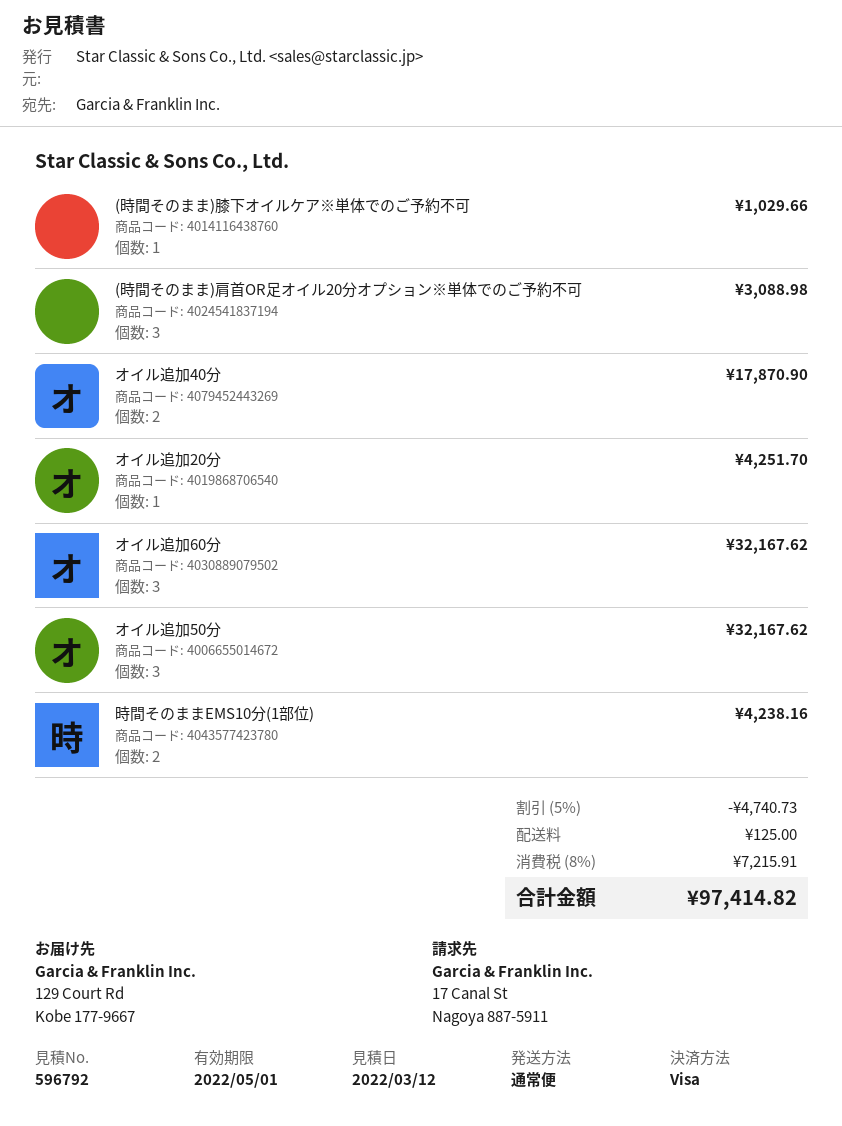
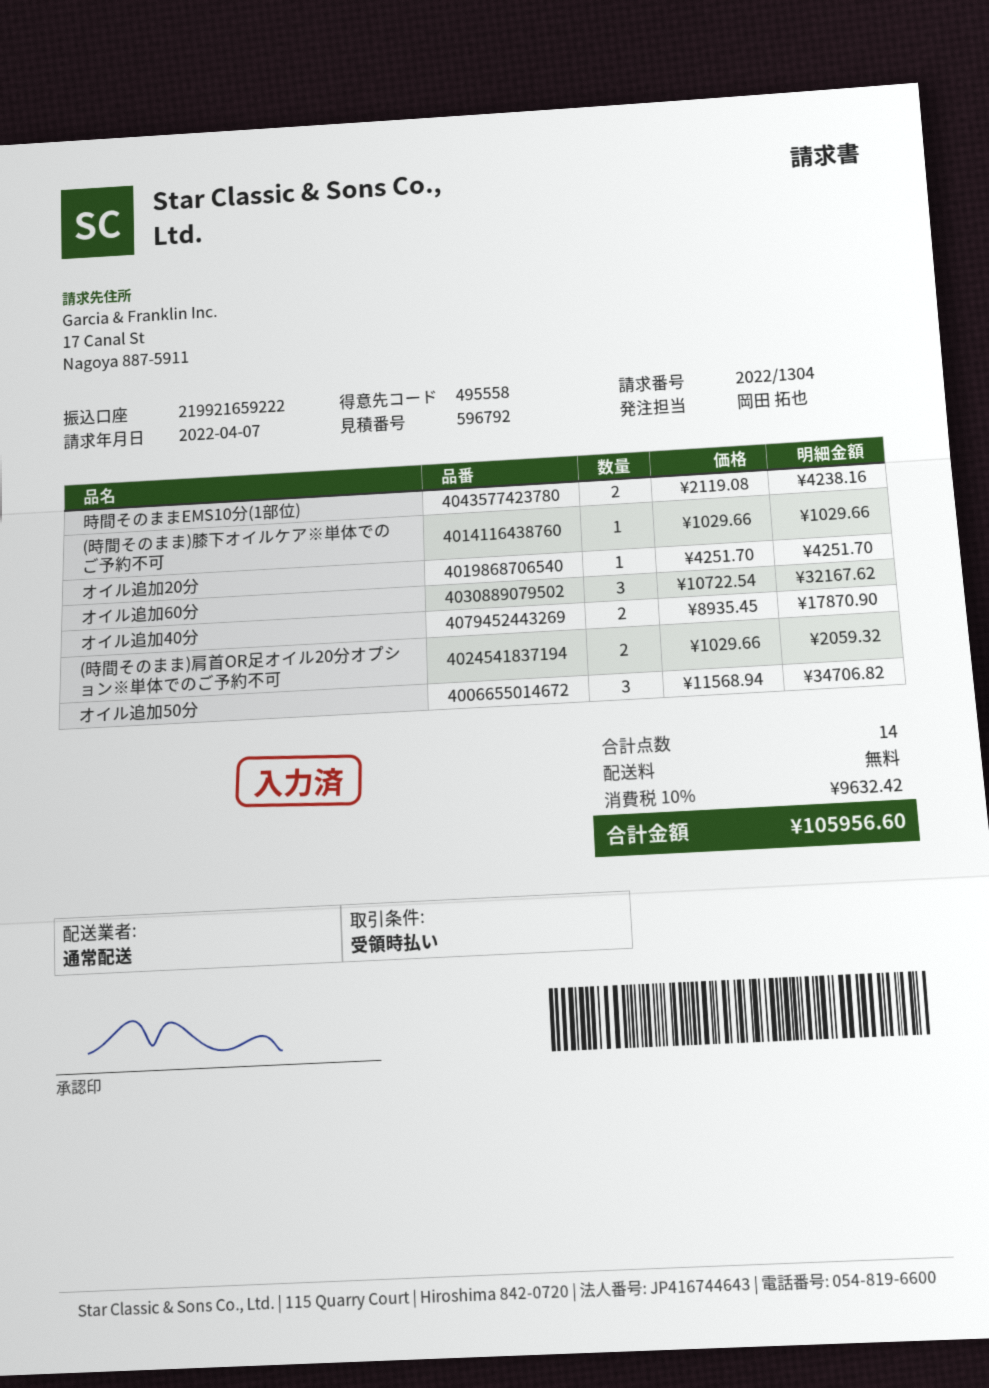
(時間そのまま)肩首OR足オイル20分オプション※単体でのご予約不可: 3 for 3088.98 -> 2 for 2059.32
オイル追加50分: 3 for 32167.62 -> 3 for 34706.82
discount: 5% = 4740.73 -> none
shipping: 125.00 -> 0.00
tax: 8% = 7215.91 -> 10% = 9632.42
total: 97414.82 -> 105956.60

